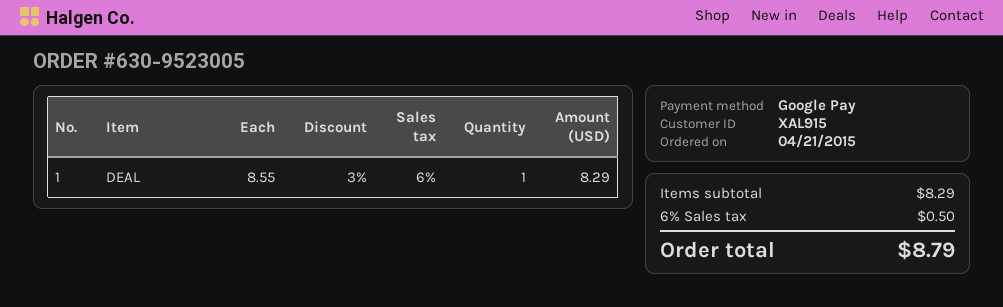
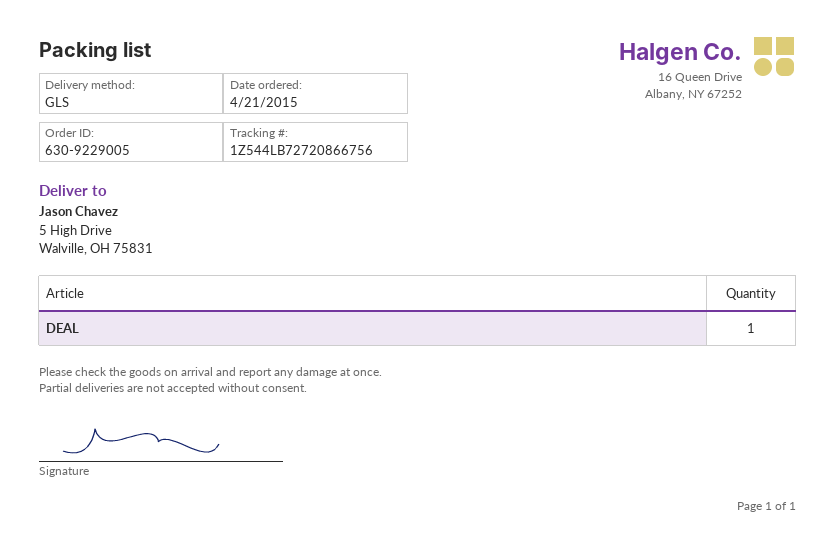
order number: 630-9523005 -> 630-9229005

